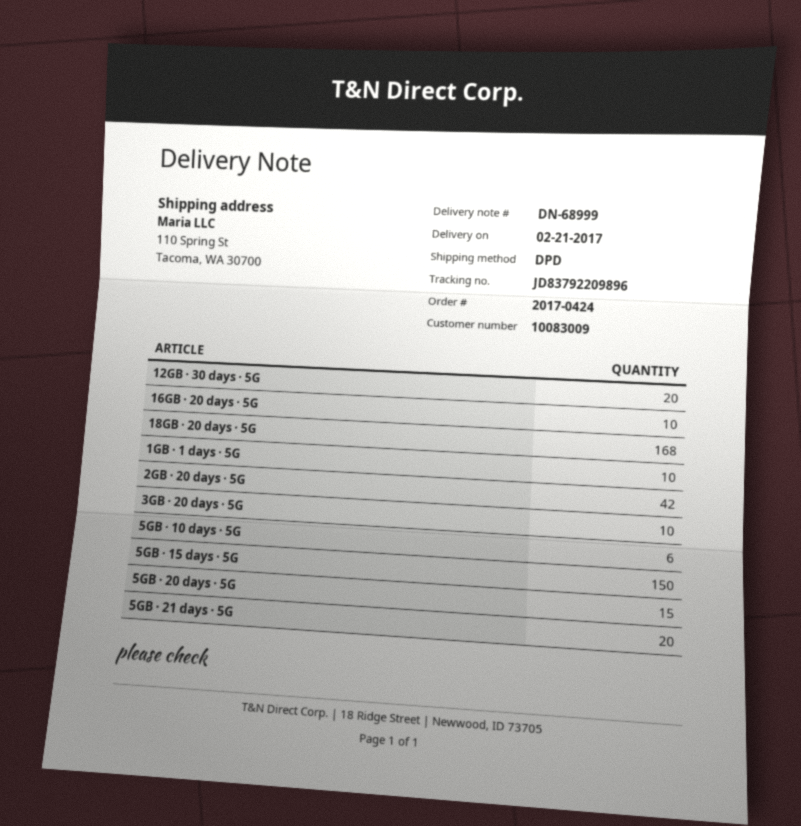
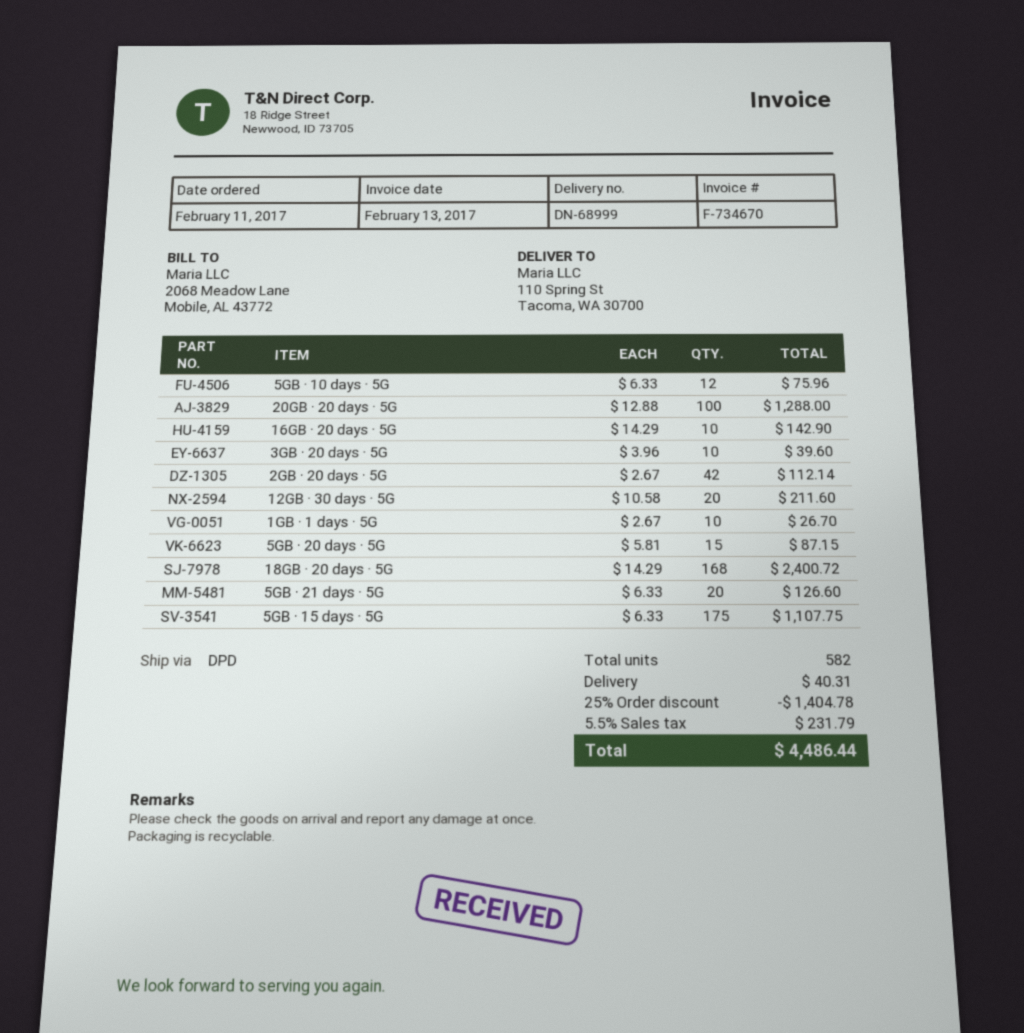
5GB · 10 days · 5G: 6 -> 12
5GB · 15 days · 5G: 150 -> 175
20GB · 20 days · 5G: none -> 100

